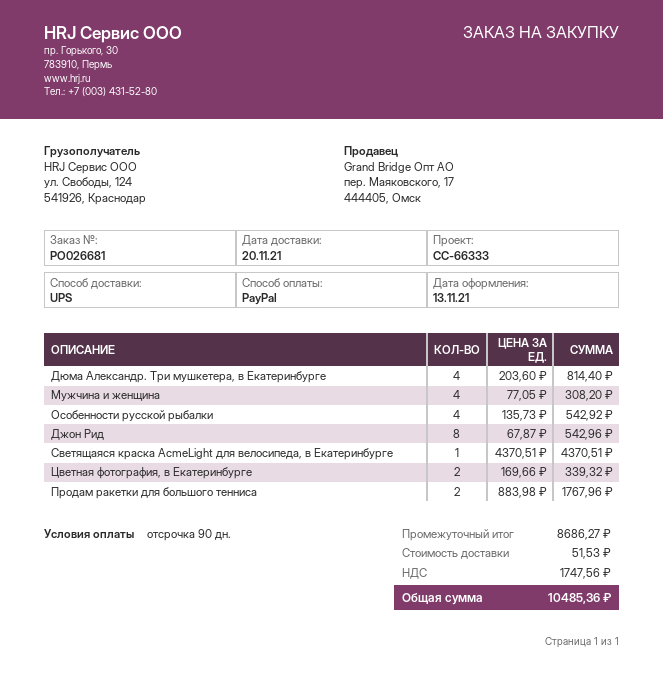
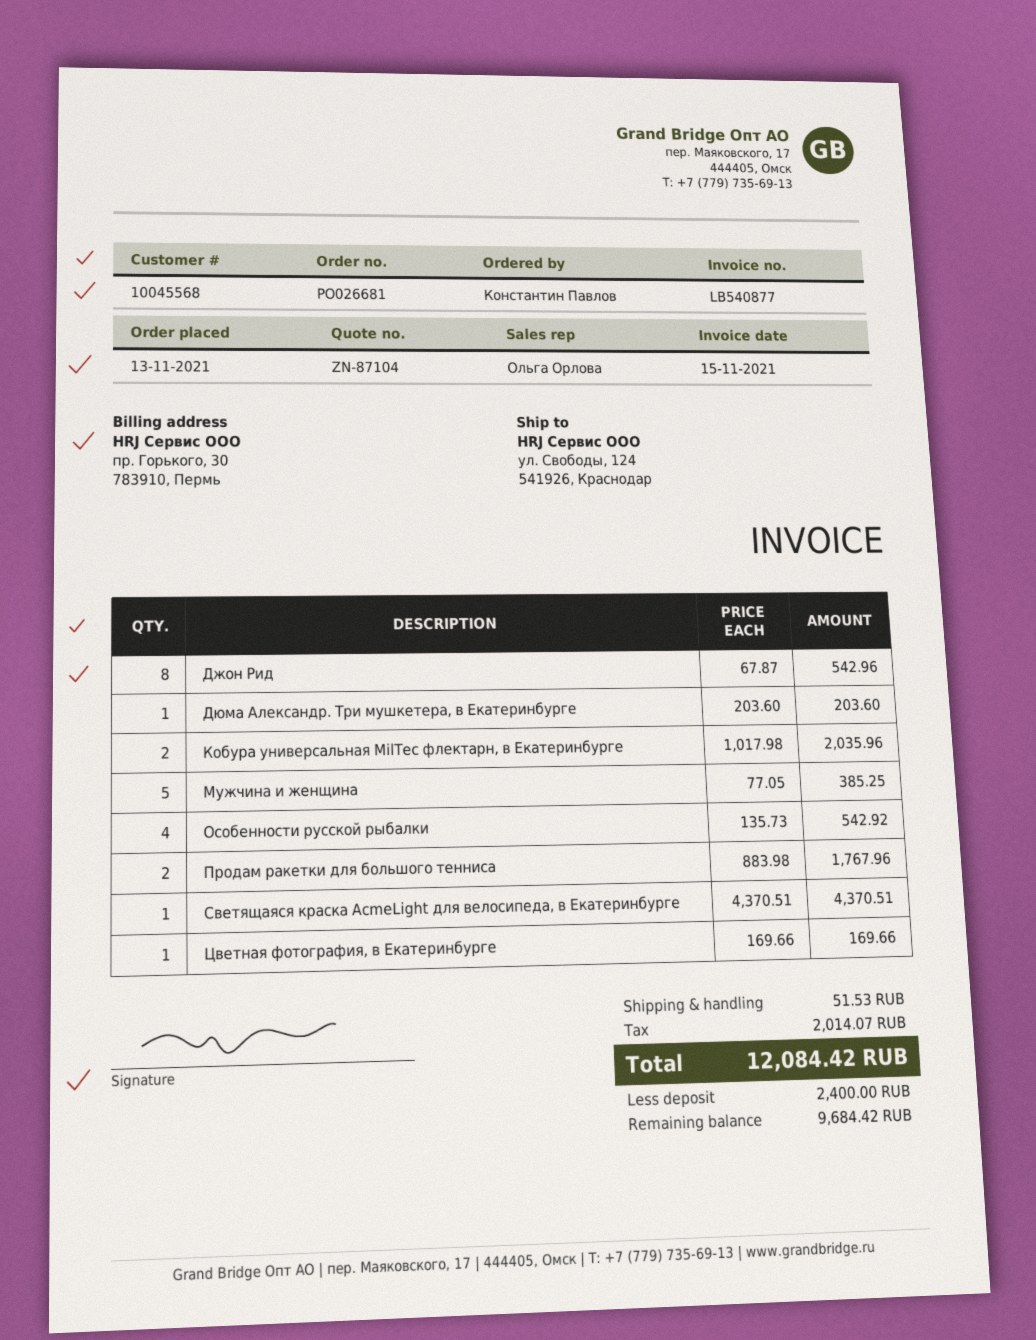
Дюма Александр. Три мушкетера, в Екатеринбурге: 4 x 203.60 = 814.40 -> 1 x 203.60 = 203.60
Мужчина и женщина: 4 x 77.05 = 308.20 -> 5 x 77.05 = 385.25
Цветная фотография, в Екатеринбурге: 2 x 169.66 = 339.32 -> 1 x 169.66 = 169.66
Кобура универсальная MilTec флектарн, в Екатеринбурге: none -> 2 x 1017.98 = 2035.96
tax: 1747.56 -> 2014.07
total: 10485.36 -> 12084.42

